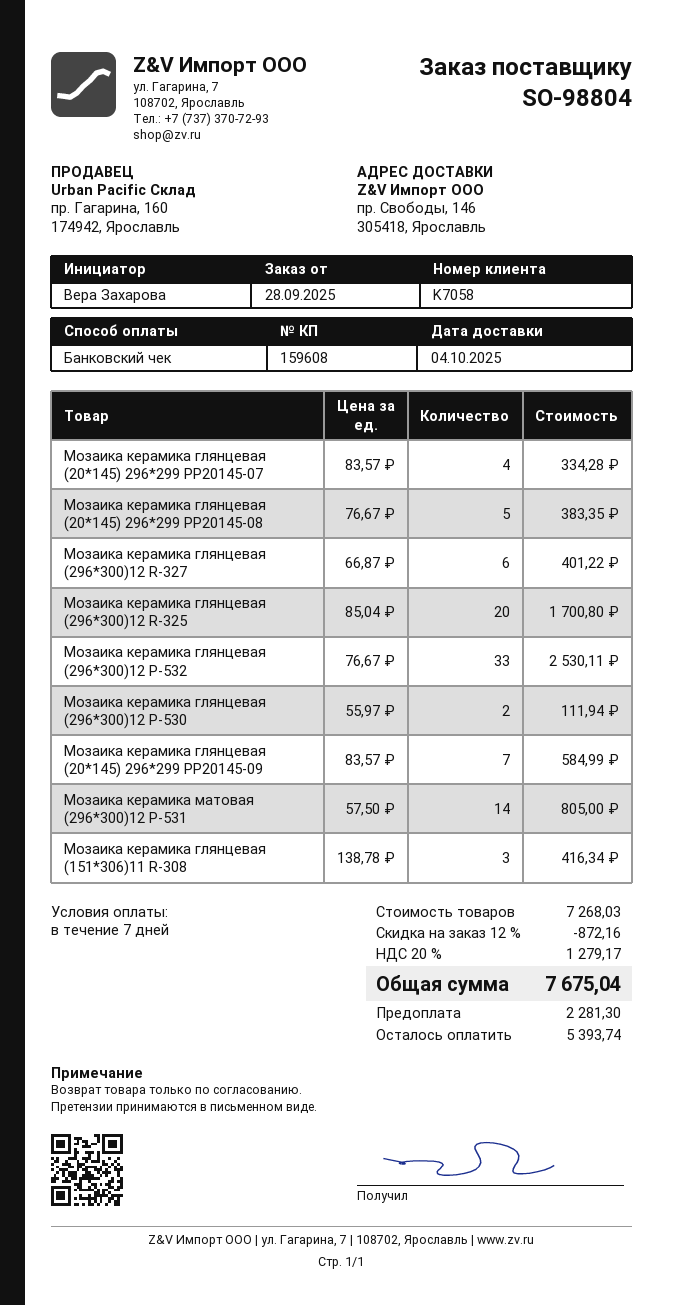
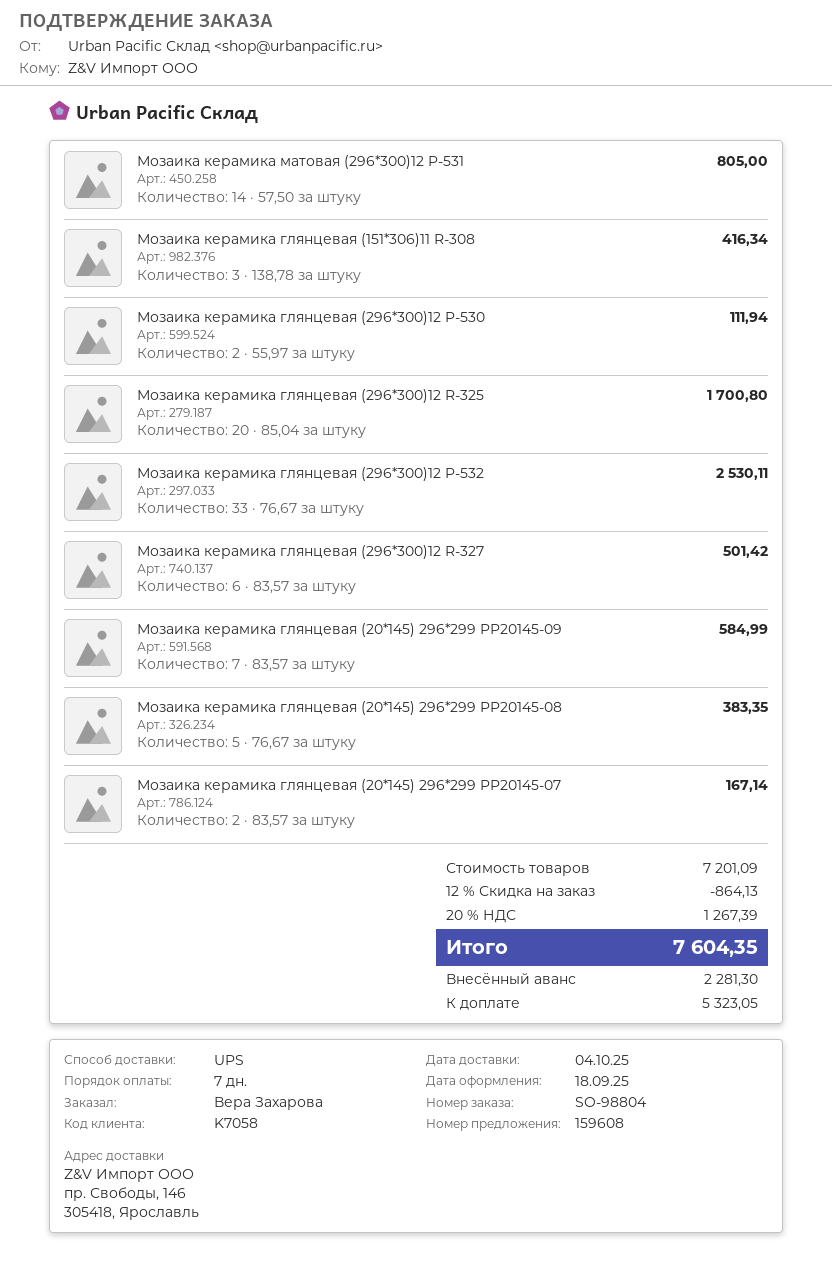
order date: 2025-09-28 -> 2025-09-18
Мозаика керамика глянцевая (20*145) 296*299 PP20145-07: 4 x 83.57 = 334.28 -> 2 x 83.57 = 167.14
Мозаика керамика глянцевая (296*300)12 R-327: 6 x 66.87 = 401.22 -> 6 x 83.57 = 501.42
subtotal: 7268.03 -> 7201.09
discount: 12% = 872.16 -> 12% = 864.13
tax: 20% = 1279.17 -> 20% = 1267.39
total: 7675.04 -> 7604.35
balance: 5393.74 -> 5323.05

